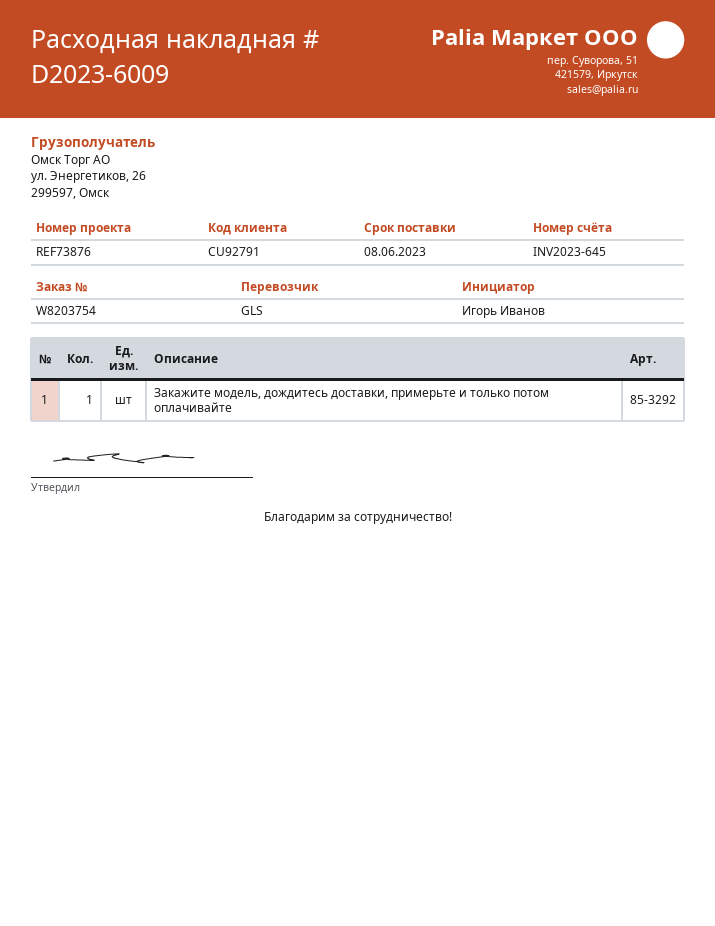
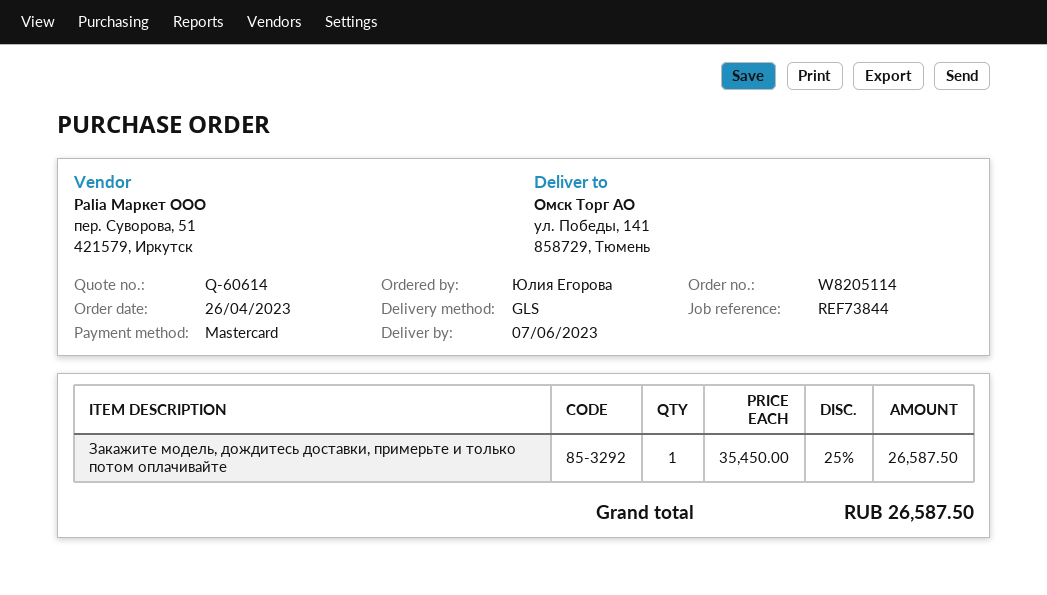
order number: W8203754 -> W8205114
delivery date: 2023-06-08 -> 2023-06-07
reference: REF73876 -> REF73844
ordered by: Игорь Иванов -> Юлия Егорова
ship to: ул. Энергетиков, 26, 299597, Омск -> ул. Победы, 141, 858729, Тюмень

